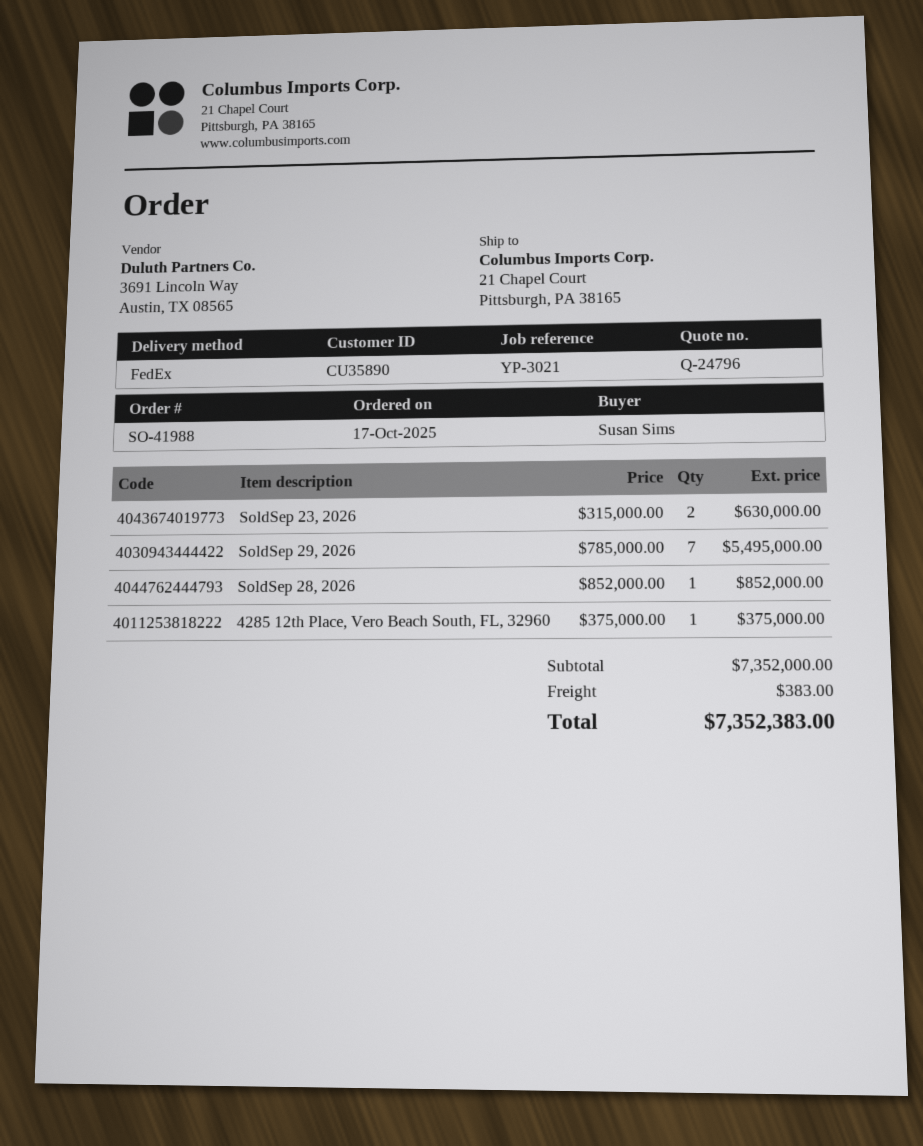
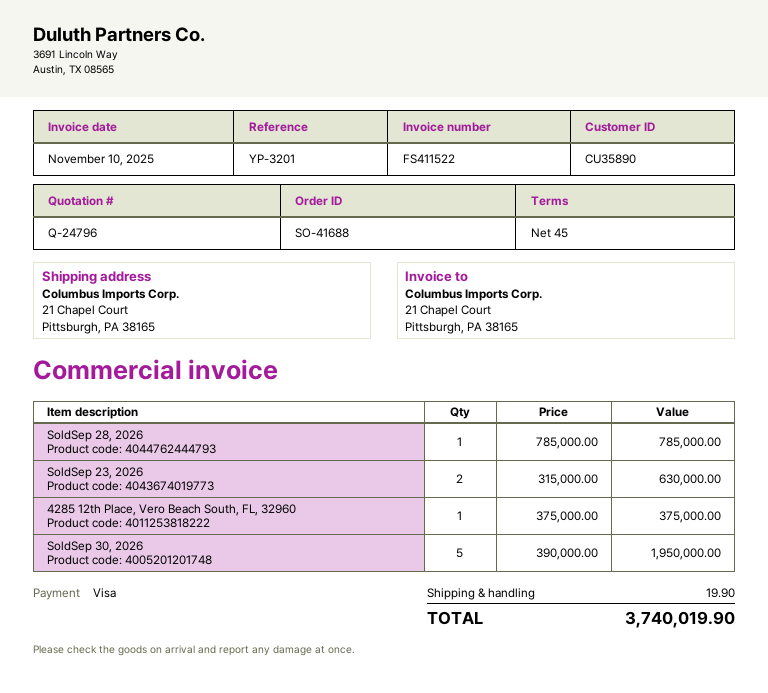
order number: SO-41988 -> SO-41688
reference: YP-3021 -> YP-3201
SoldSep 29, 2026: 7 x 785000.00 = 5495000.00 -> none
SoldSep 28, 2026: 1 x 852000.00 = 852000.00 -> 1 x 785000.00 = 785000.00
SoldSep 30, 2026: none -> 5 x 390000.00 = 1950000.00
shipping: 383.00 -> 19.90
total: 7352383.00 -> 3740019.90

